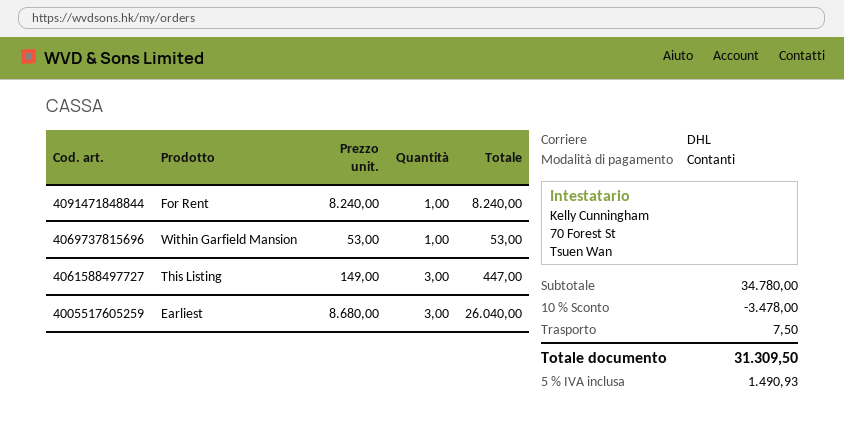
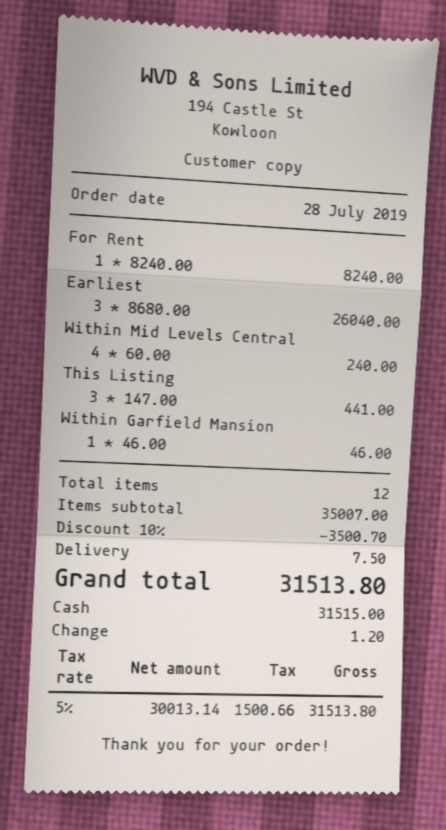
Within Garfield Mansion: 1 x 53.00 = 53.00 -> 1 x 46.00 = 46.00
This Listing: 3 x 149.00 = 447.00 -> 3 x 147.00 = 441.00
Within Mid Levels Central: none -> 4 x 60.00 = 240.00
subtotal: 34780.00 -> 35007.00
discount: 10% = 3478.00 -> 10% = 3500.70
tax: 5% = 1490.93 -> 5% = 1500.66
total: 31309.50 -> 31513.80

